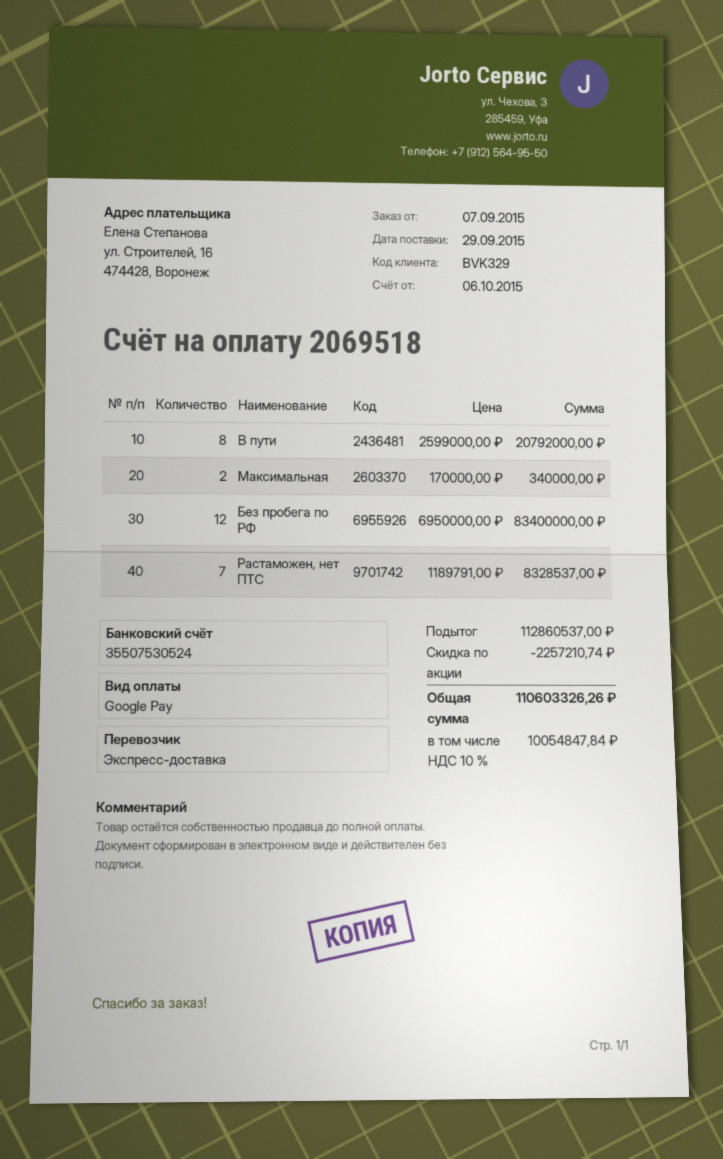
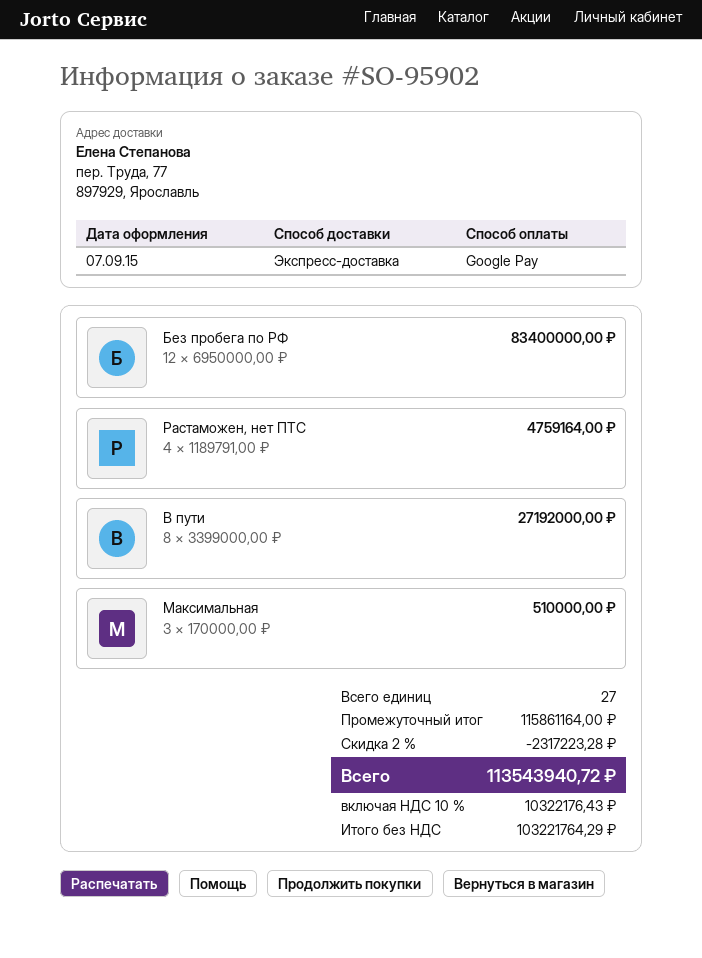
В пути: 8 x 2599000.00 = 20792000.00 -> 8 x 3399000.00 = 27192000.00
Максимальная: 2 x 170000.00 = 340000.00 -> 3 x 170000.00 = 510000.00
Растаможен, нет ПТС: 7 x 1189791.00 = 8328537.00 -> 4 x 1189791.00 = 4759164.00
subtotal: 112860537.00 -> 115861164.00
discount: 2257210.74 -> 2317223.28
tax: 10% = 10054847.84 -> 10% = 10322176.43
total: 110603326.26 -> 113543940.72

